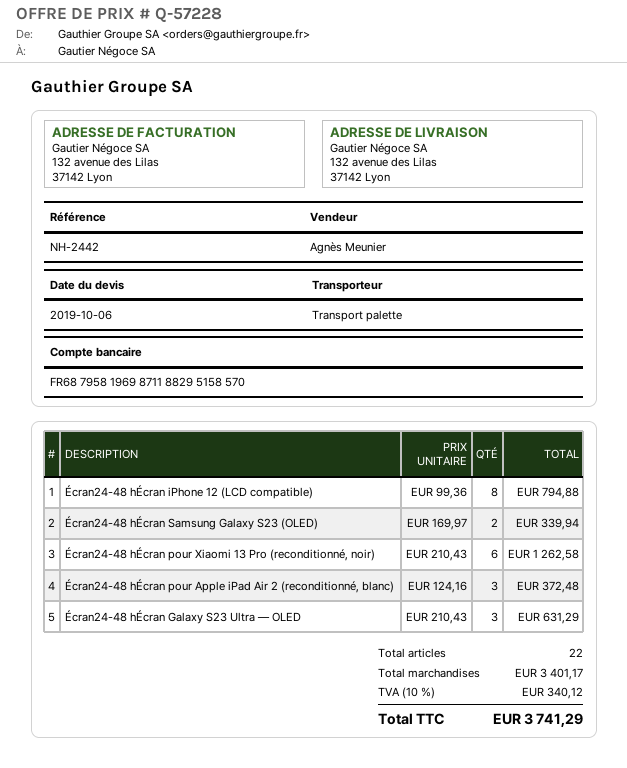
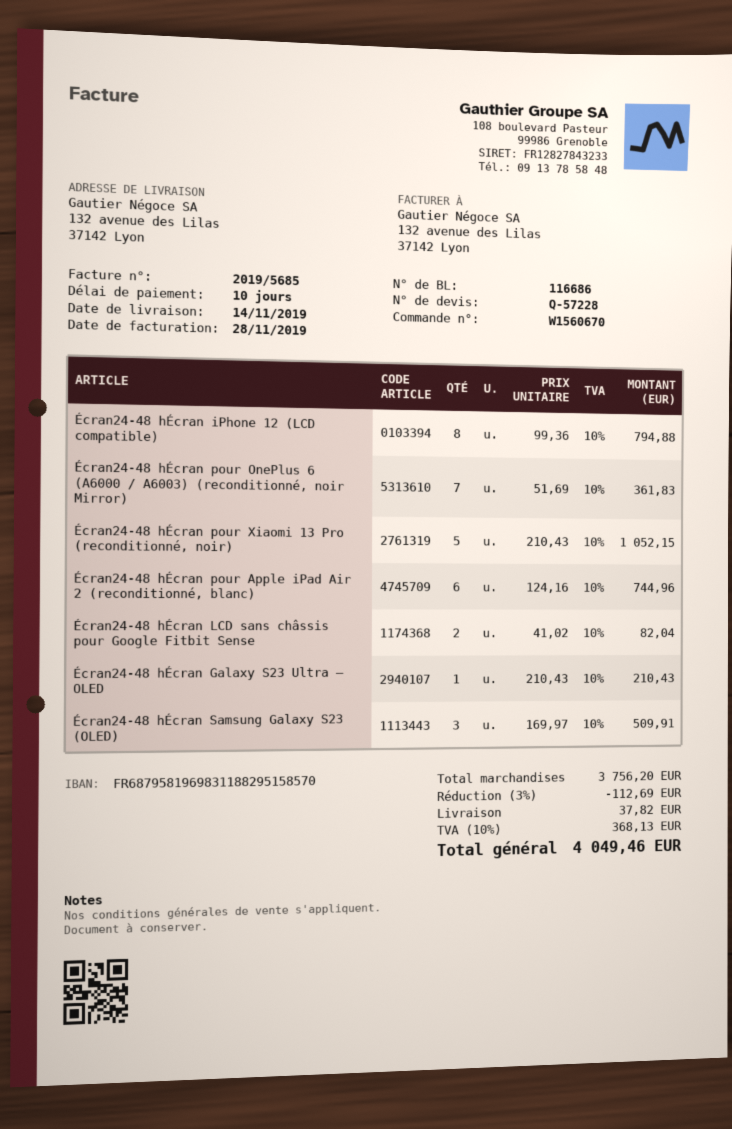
bank account: FR6879581969871188295158570 -> FR6879581969831188295158570
Écran24-48 hÉcran Samsung Galaxy S23 (OLED): 2 x 169.97 = 339.94 -> 3 x 169.97 = 509.91
Écran24-48 hÉcran pour Xiaomi 13 Pro (reconditionné, noir): 6 x 210.43 = 1262.58 -> 5 x 210.43 = 1052.15
Écran24-48 hÉcran pour Apple iPad Air 2 (reconditionné, blanc): 3 x 124.16 = 372.48 -> 6 x 124.16 = 744.96
Écran24-48 hÉcran Galaxy S23 Ultra — OLED: 3 x 210.43 = 631.29 -> 1 x 210.43 = 210.43
Écran24-48 hÉcran pour OnePlus 6 (A6000 / A6003) (reconditionné, noir Mirror): none -> 7 x 51.69 = 361.83
Écran24-48 hÉcran LCD sans châssis pour Google Fitbit Sense: none -> 2 x 41.02 = 82.04
subtotal: 3401.17 -> 3756.20
discount: none -> 3% = 112.69
shipping: none -> 37.82
tax: 10% = 340.12 -> 10% = 368.13
total: 3741.29 -> 4049.46

